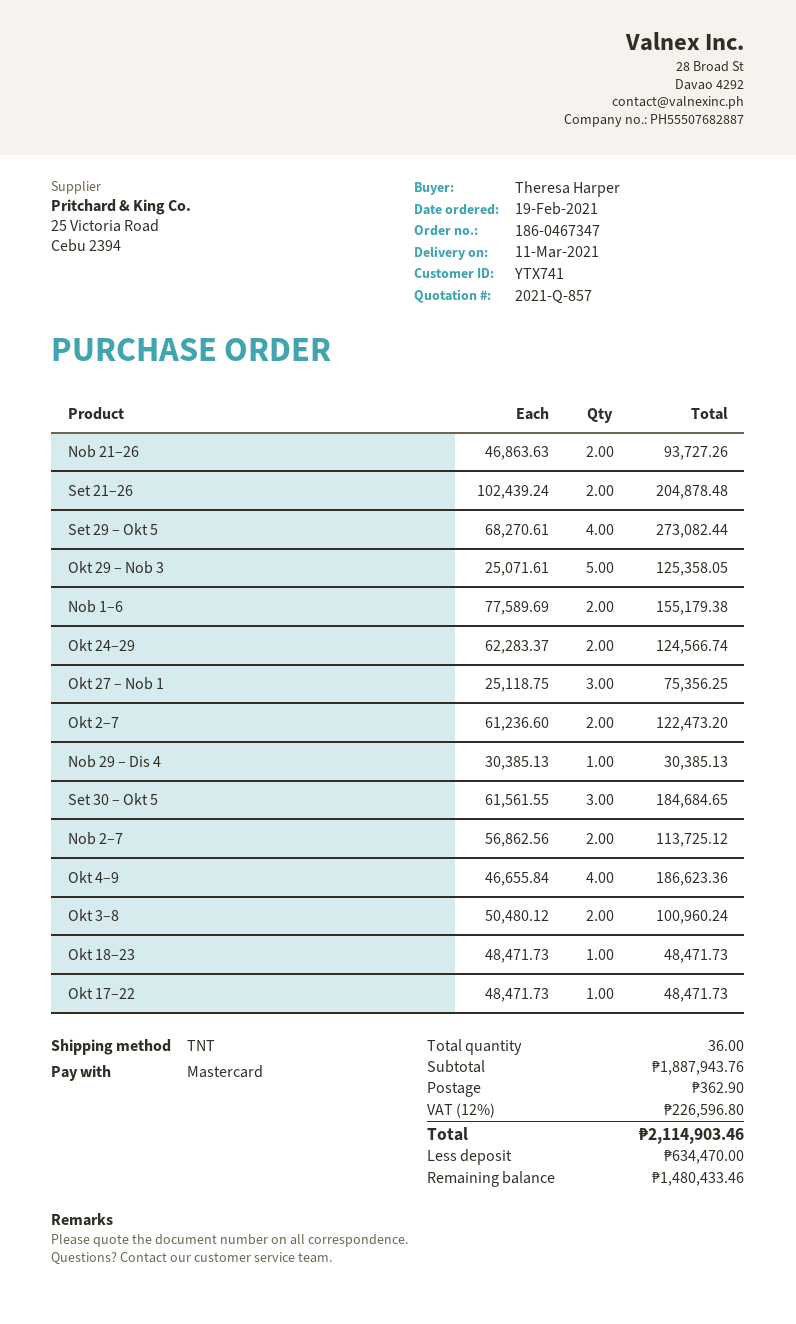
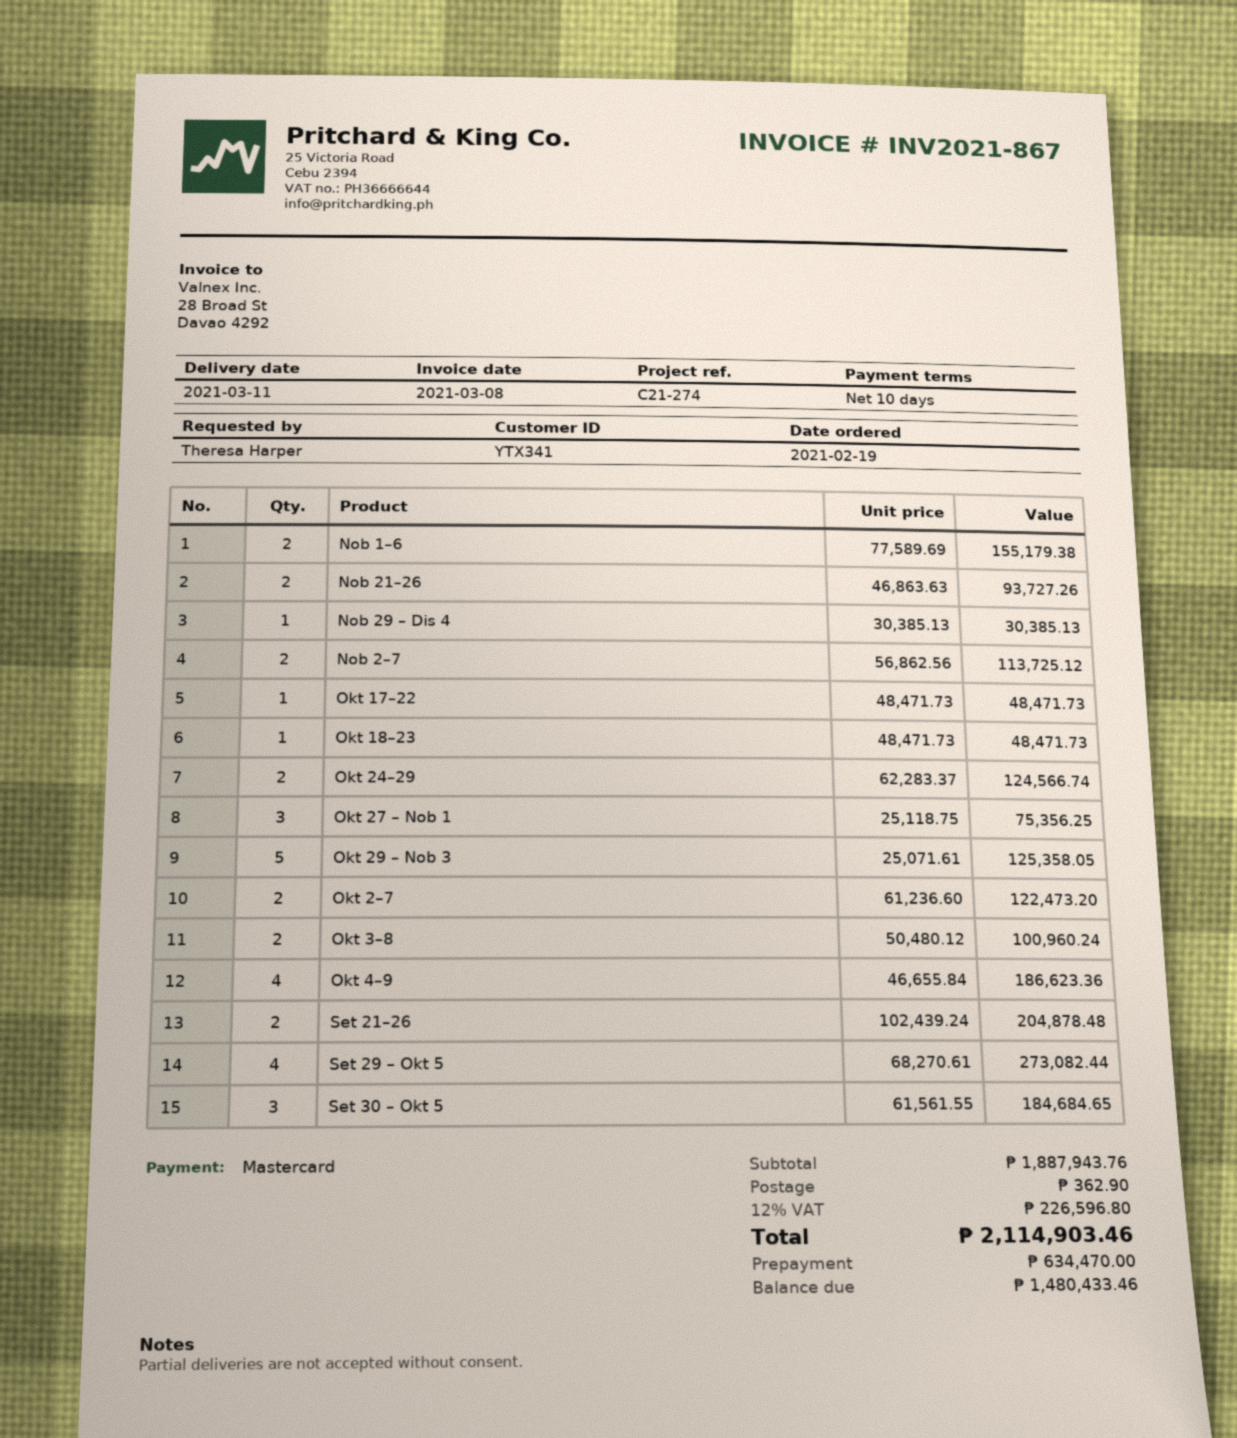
customer number: YTX741 -> YTX341

